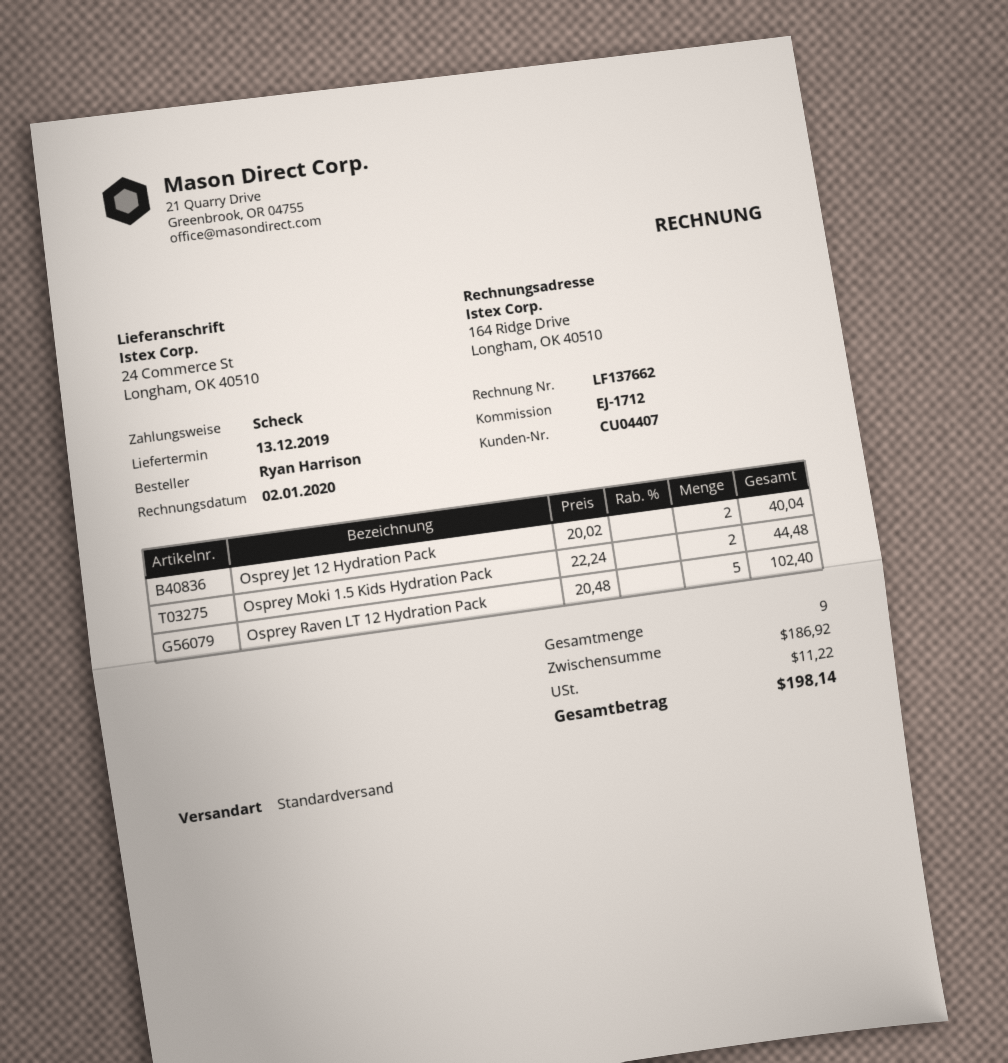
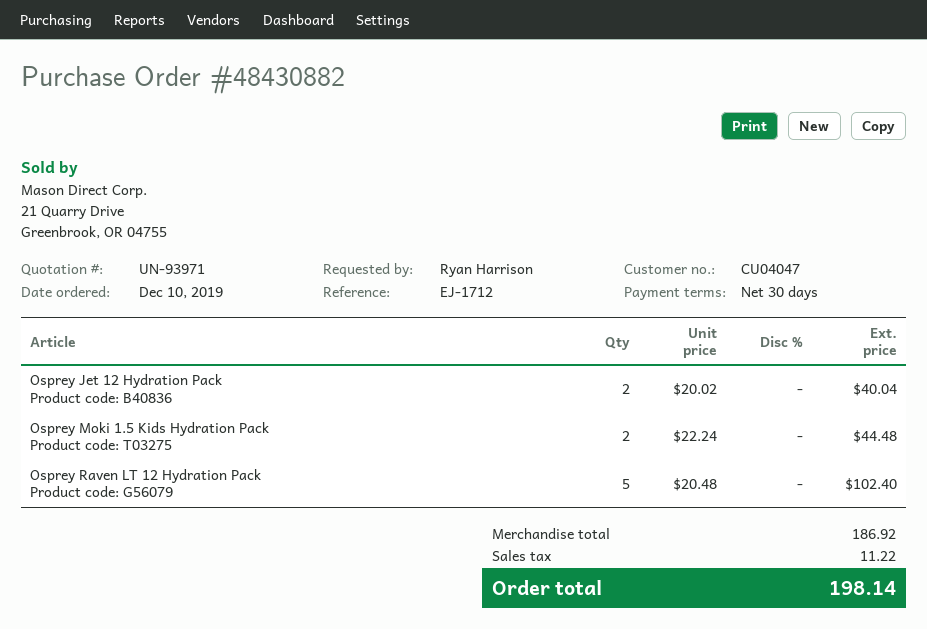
customer number: CU04407 -> CU04047

